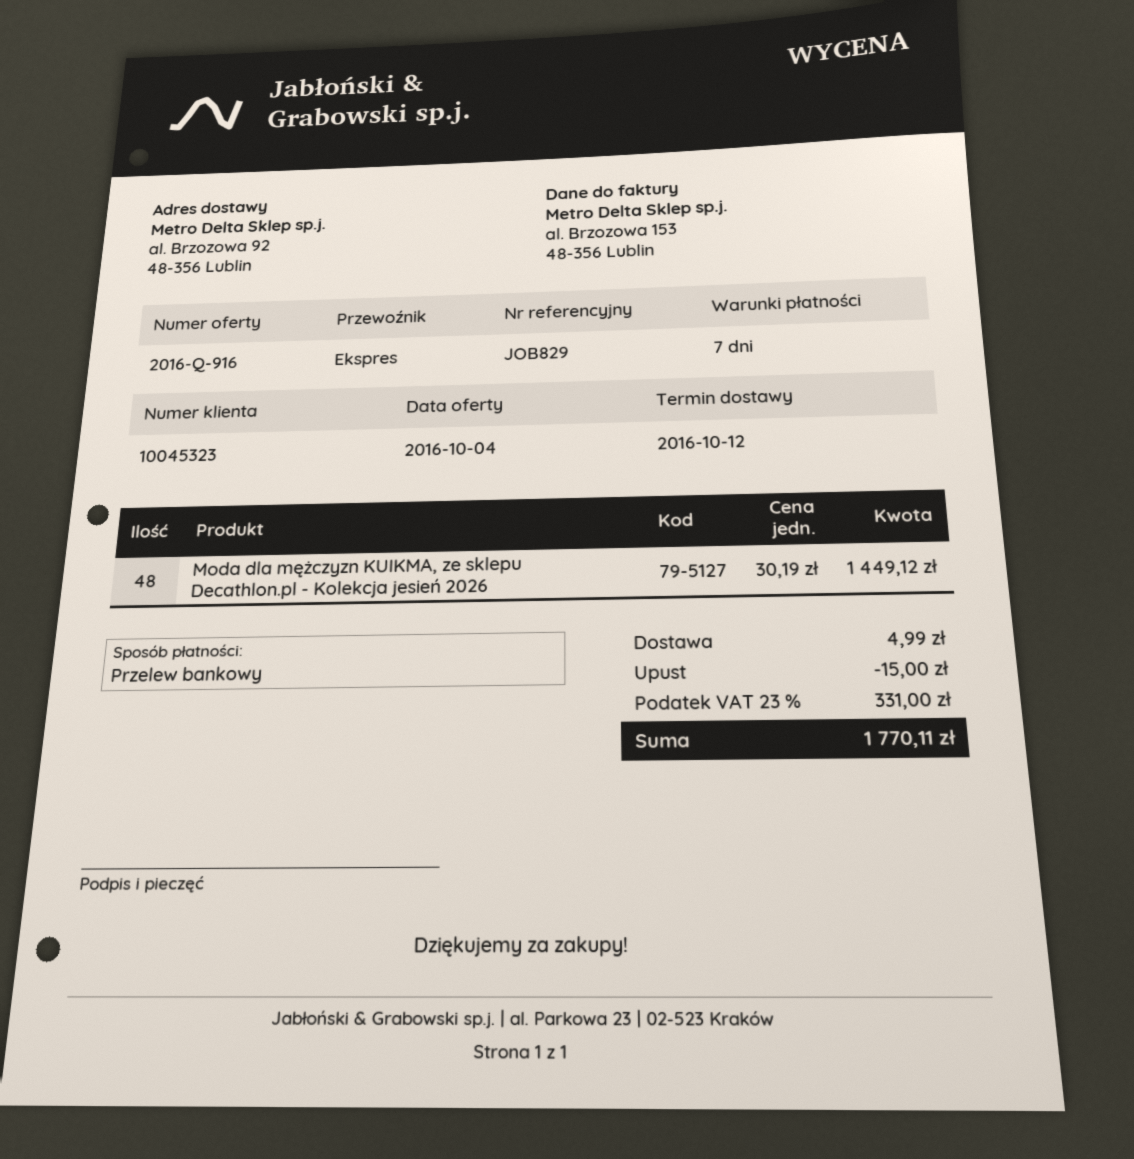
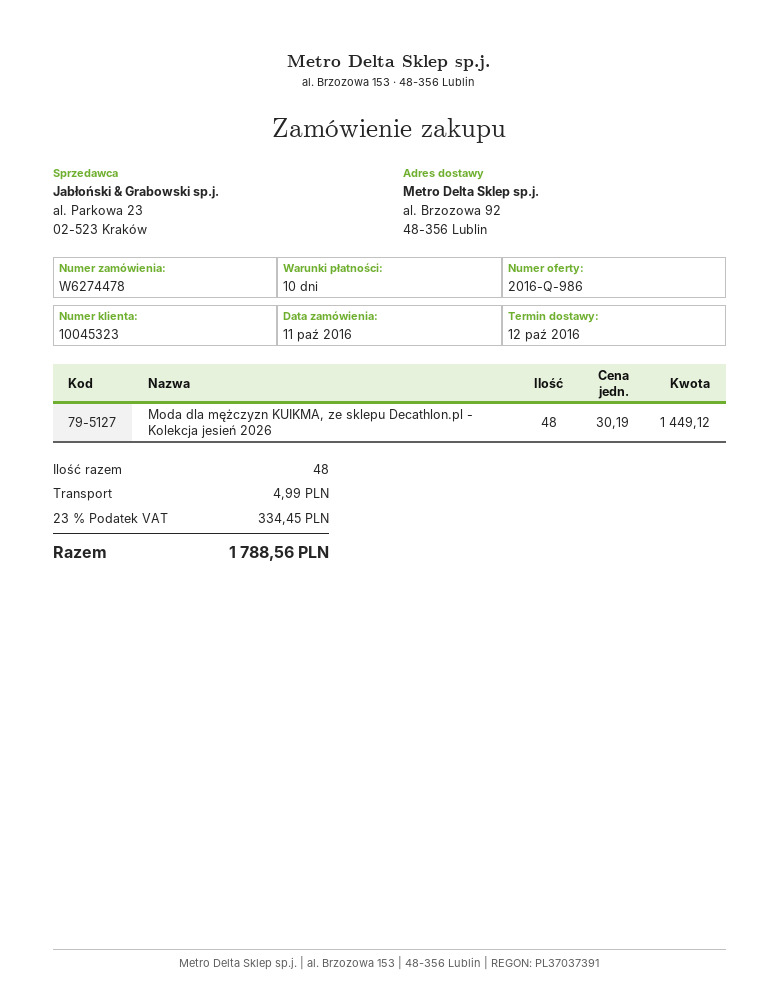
quote number: 2016-Q-916 -> 2016-Q-986
payment terms: 7 days -> 10 days
discount: 15.00 -> none
tax: 23% = 331.00 -> 23% = 334.45
total: 1770.11 -> 1788.56

